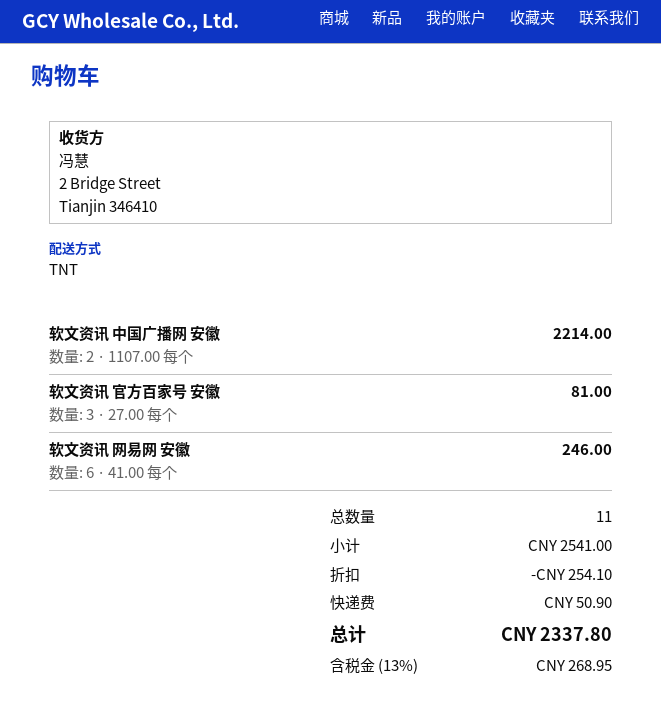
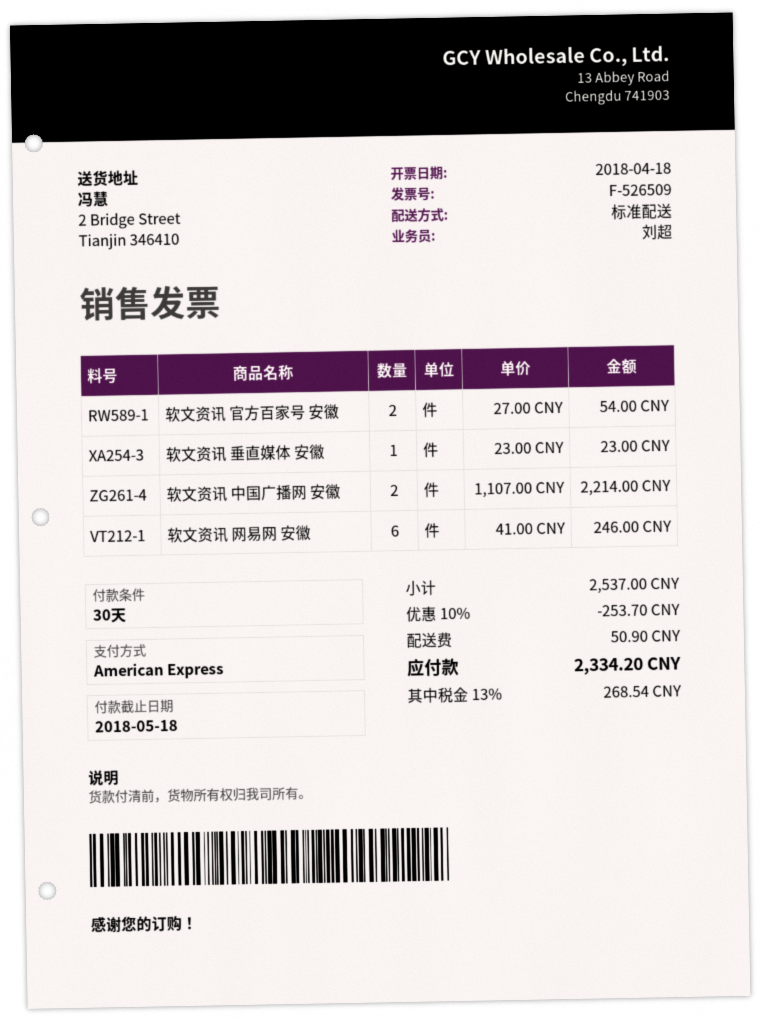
shipping method: TNT -> standard
软文资讯 官方百家号 安徽: 3 x 27.00 = 81.00 -> 2 x 27.00 = 54.00
软文资讯 垂直媒体 安徽: none -> 1 x 23.00 = 23.00
subtotal: 2541.00 -> 2537.00
discount: 254.10 -> 253.70
tax: 13% = 268.95 -> 13% = 268.54
total: 2337.80 -> 2334.20

